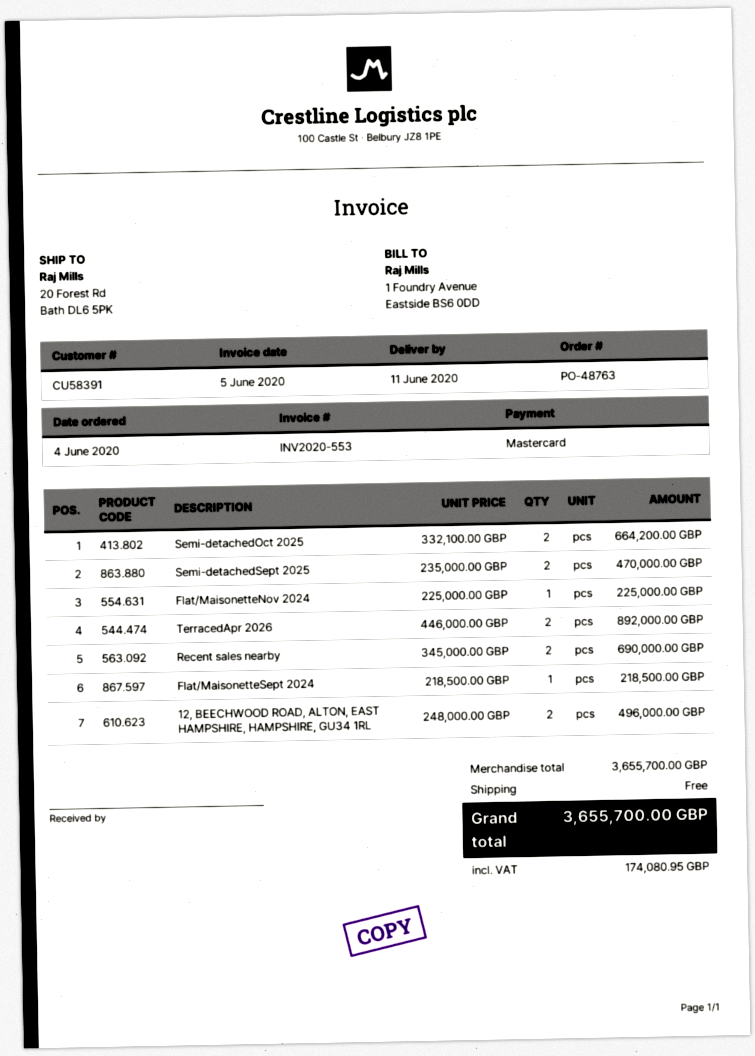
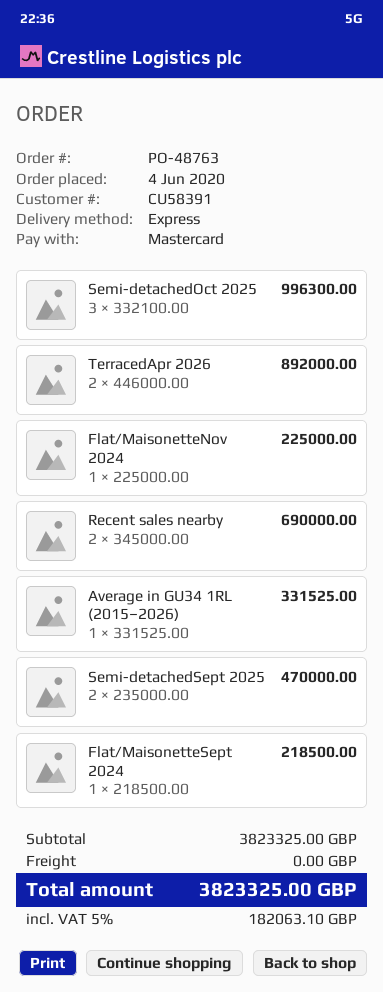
Semi-detachedOct 2025: 2 x 332100.00 = 664200.00 -> 3 x 332100.00 = 996300.00
12, BEECHWOOD ROAD, ALTON, EAST HAMPSHIRE, HAMPSHIRE, GU34 1RL: 2 x 248000.00 = 496000.00 -> none
Average in GU34 1RL (2015–2026): none -> 1 x 331525.00 = 331525.00
subtotal: 3655700.00 -> 3823325.00
tax: 174080.95 -> 182063.10
total: 3655700.00 -> 3823325.00

